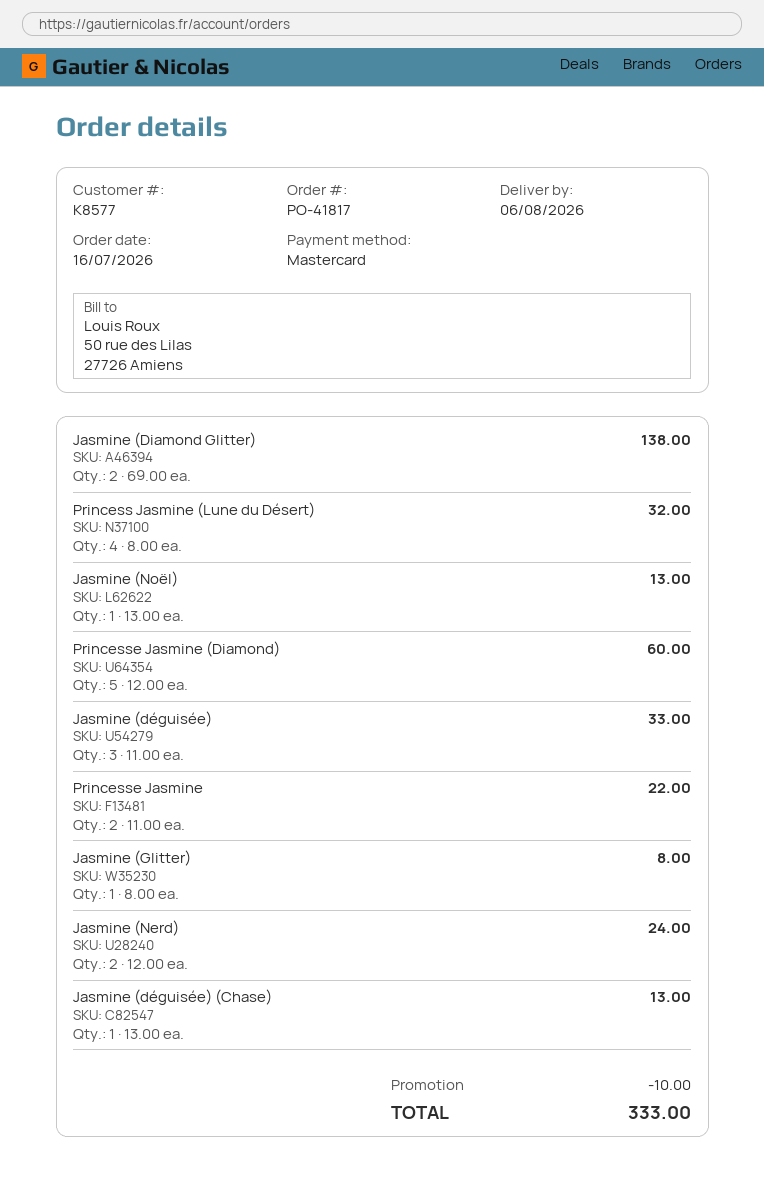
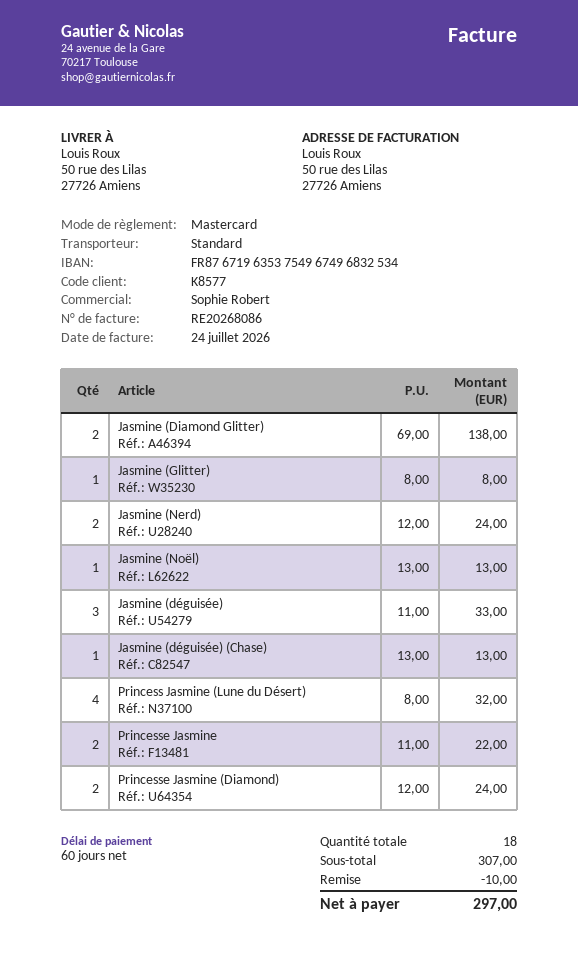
Princesse Jasmine (Diamond): 5 x 12.00 = 60.00 -> 2 x 12.00 = 24.00
total: 333.00 -> 297.00

